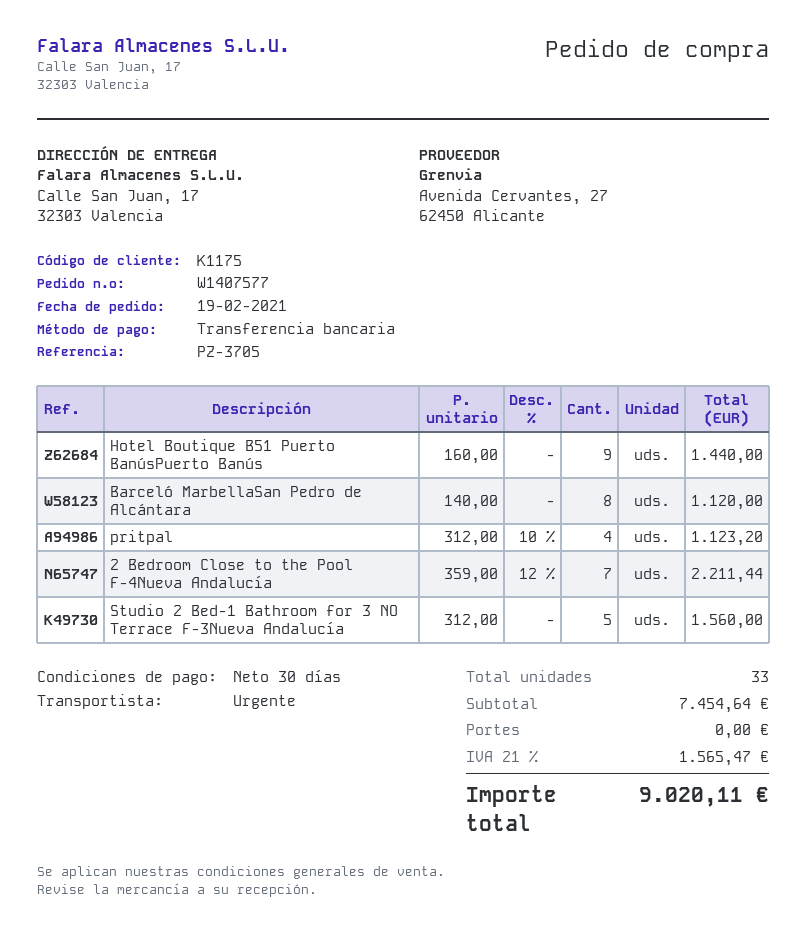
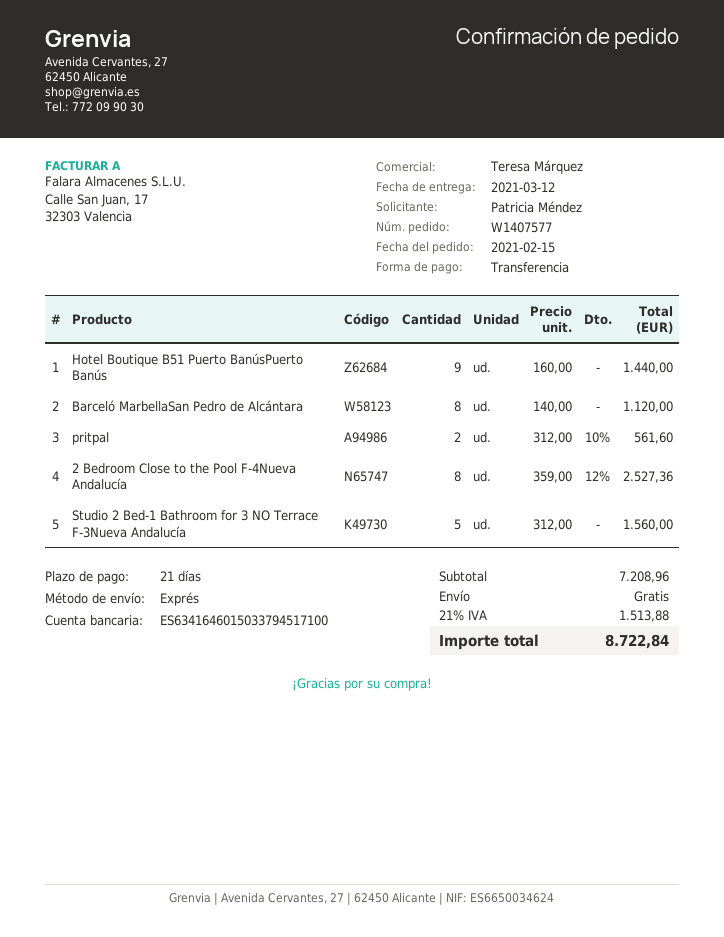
order date: 2021-02-19 -> 2021-02-15
payment terms: 30 days -> 21 days
pritpal: 4 x 312.00 - 10% = 1123.20 -> 2 x 312.00 - 10% = 561.60
2 Bedroom Close to the Pool F-4Nueva Andalucía: 7 x 359.00 - 12% = 2211.44 -> 8 x 359.00 - 12% = 2527.36
subtotal: 7454.64 -> 7208.96
tax: 21% = 1565.47 -> 21% = 1513.88
total: 9020.11 -> 8722.84

